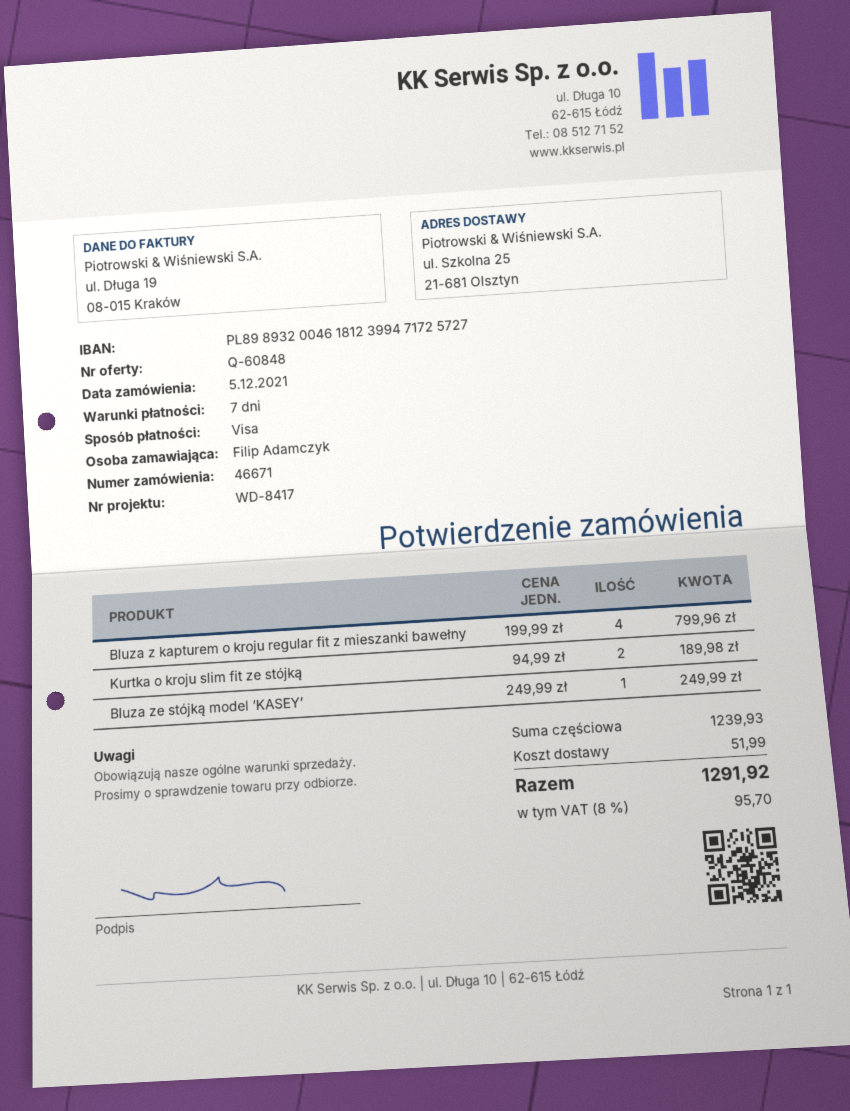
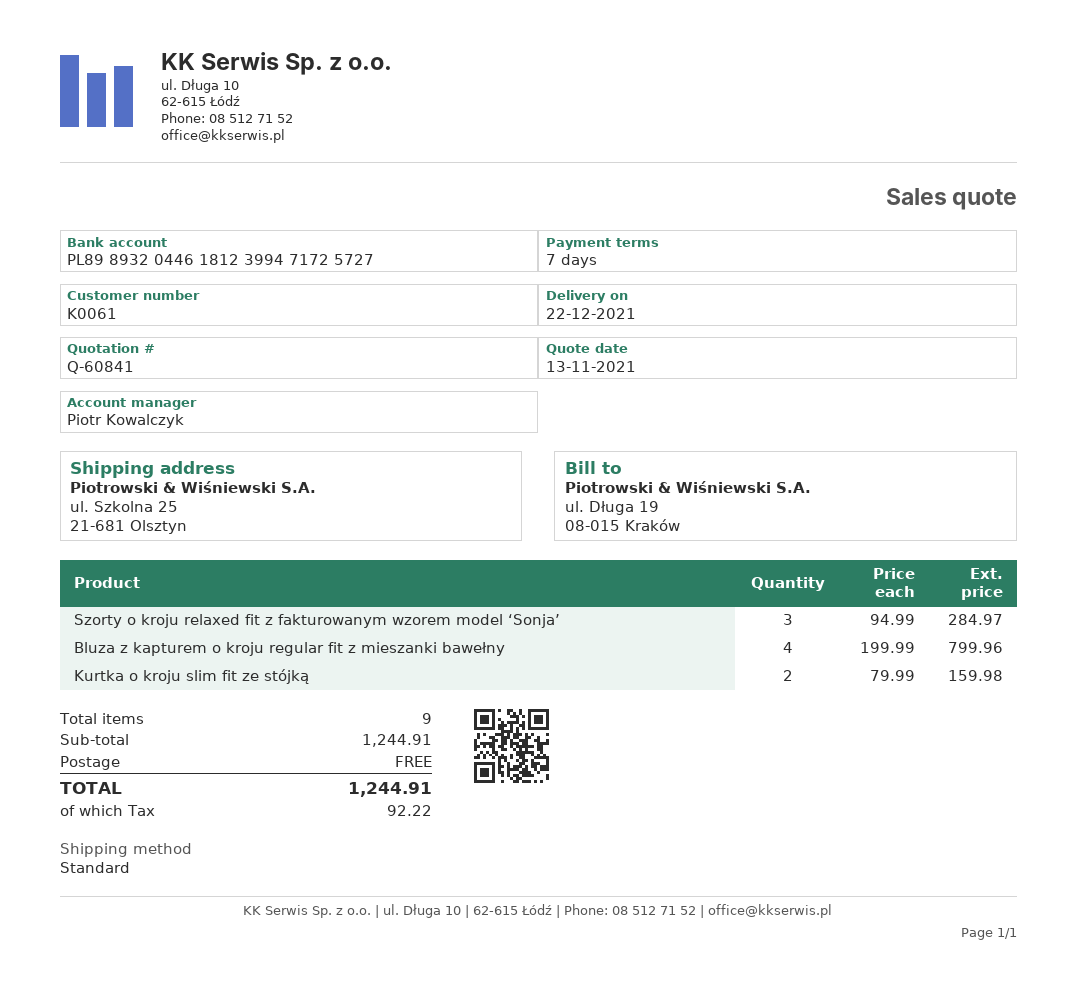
quote number: Q-60848 -> Q-60841
bank account: PL89893200461812399471725727 -> PL89893204461812399471725727
Kurtka o kroju slim fit ze stójką: 2 x 94.99 = 189.98 -> 2 x 79.99 = 159.98
Bluza ze stójką model ‘KASEY’: 1 x 249.99 = 249.99 -> none
Szorty o kroju relaxed fit z fakturowanym wzorem model ‘Sonja’: none -> 3 x 94.99 = 284.97
subtotal: 1239.93 -> 1244.91
shipping: 51.99 -> 0.00
tax: 95.70 -> 92.22
total: 1291.92 -> 1244.91

